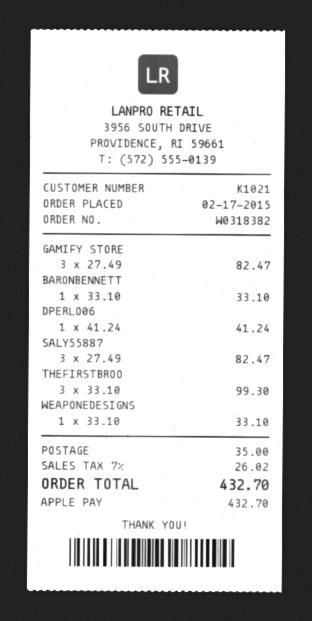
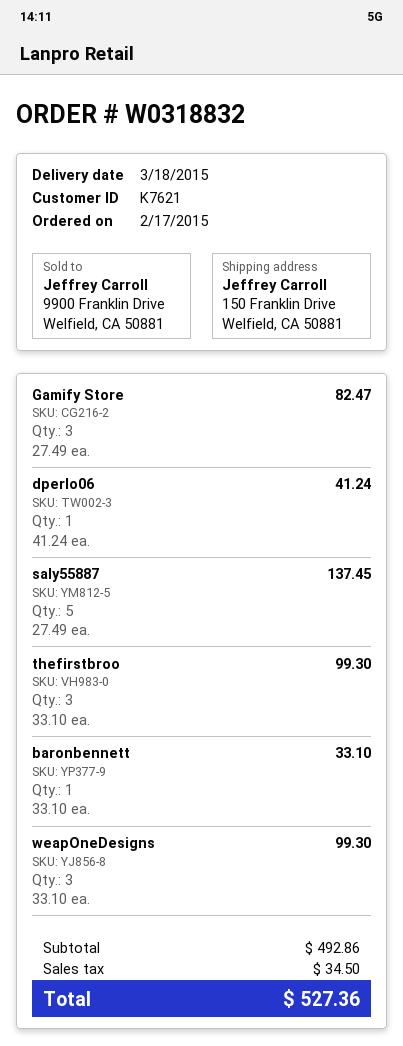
order number: W0318382 -> W0318832
customer number: K1021 -> K7621
SALY55887: 3 x 27.49 = 82.47 -> 5 x 27.49 = 137.45
WEAPONEDESIGNS: 1 x 33.10 = 33.10 -> 3 x 33.10 = 99.30
shipping: 35.00 -> none
tax: 26.02 -> 34.50
total: 432.70 -> 527.36

